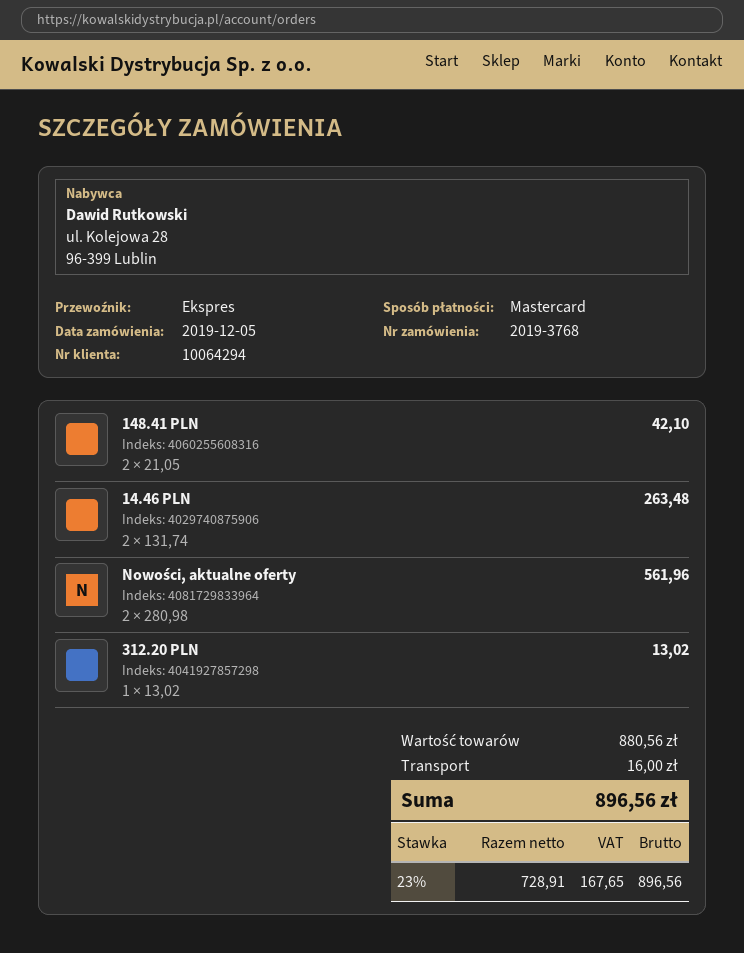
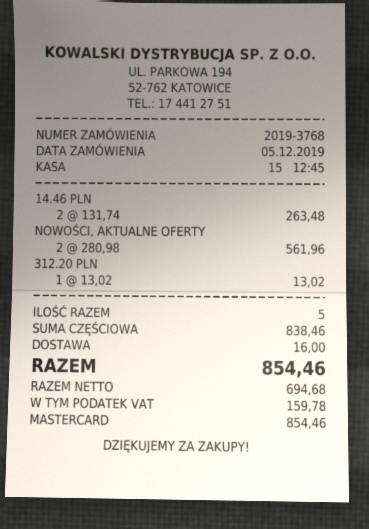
148.41 PLN: 2 x 21.05 = 42.10 -> none
subtotal: 880.56 -> 838.46
net: 728.91 -> 694.68
tax: 167.65 -> 159.78
total: 896.56 -> 854.46

